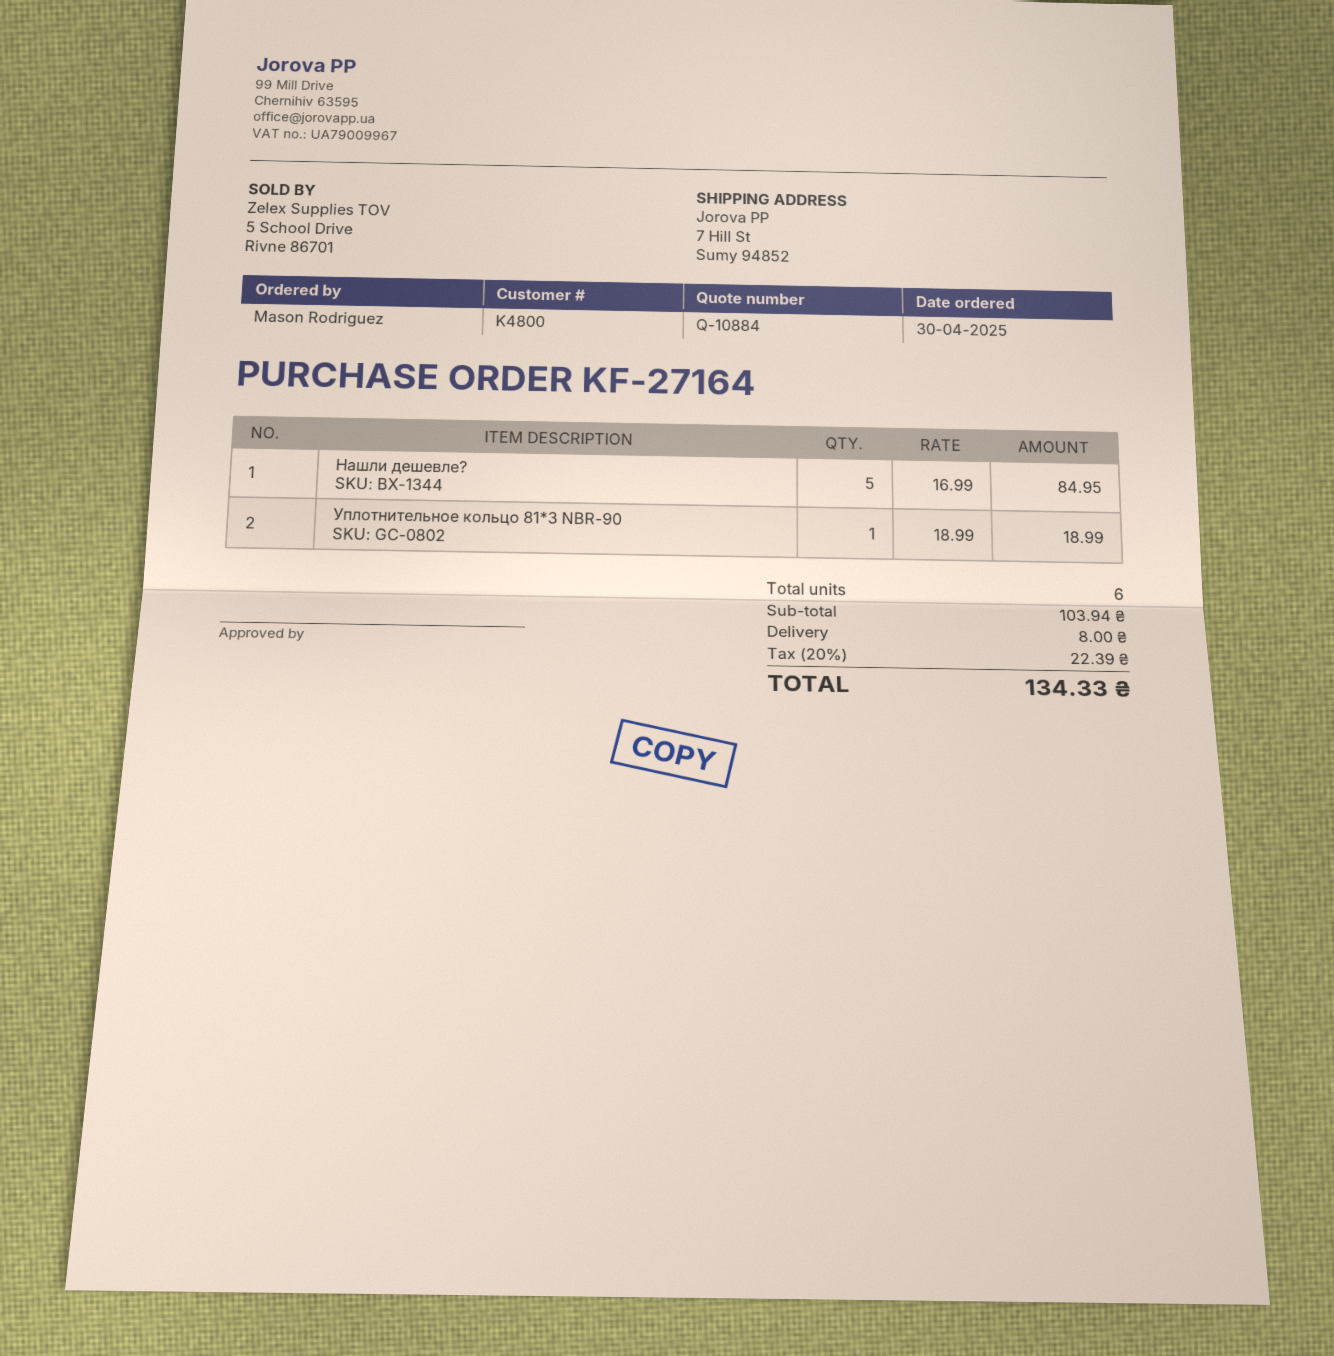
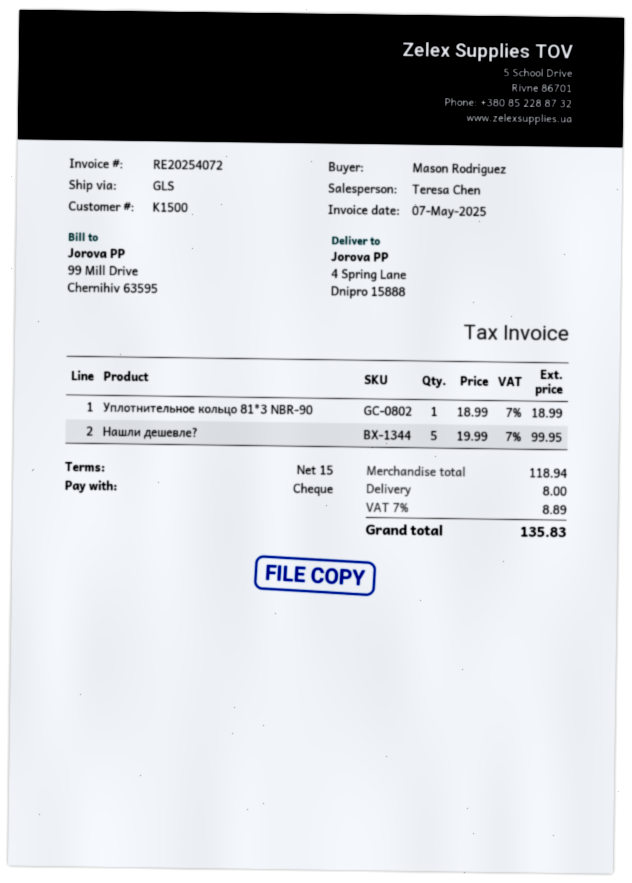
customer number: K4800 -> K1500
ship to: 7 Hill St, Sumy 94852 -> 4 Spring Lane, Dnipro 15888
Нашли дешевле?: 5 x 16.99 = 84.95 -> 5 x 19.99 = 99.95
subtotal: 103.94 -> 118.94
tax: 20% = 22.39 -> 7% = 8.89
total: 134.33 -> 135.83

